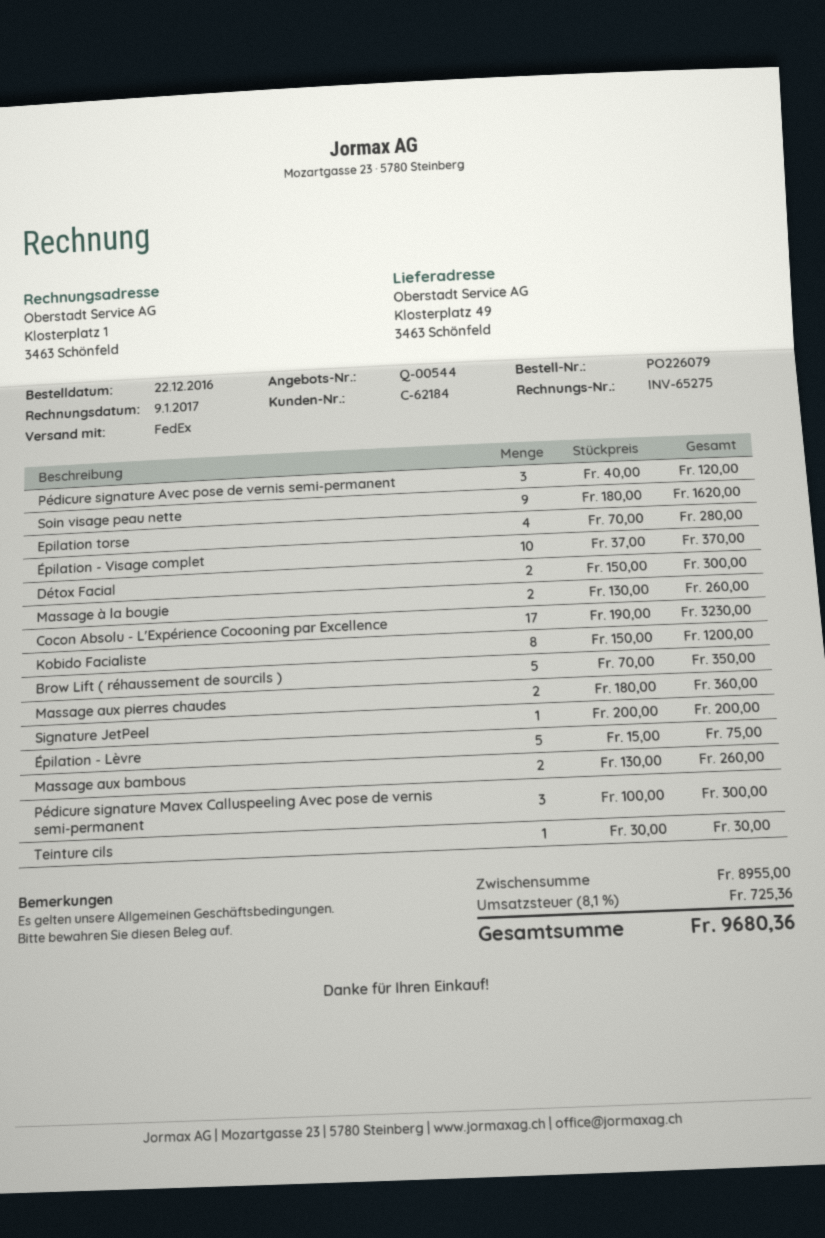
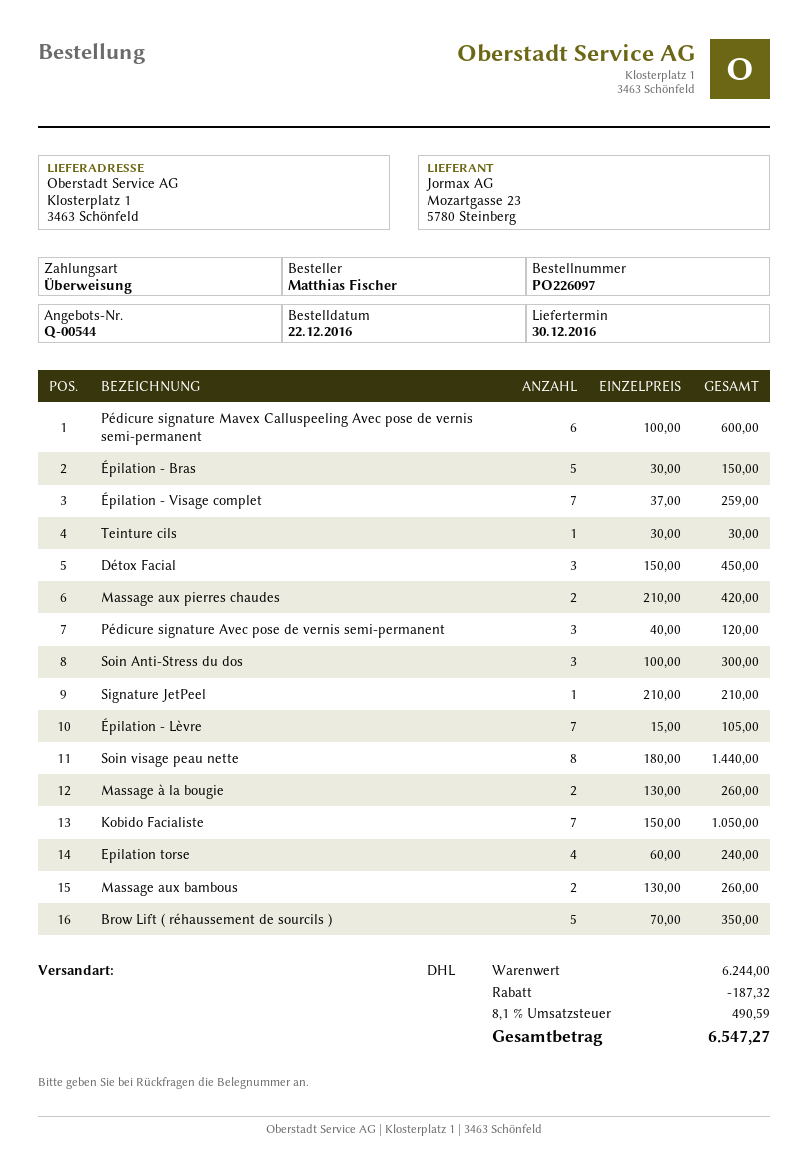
order number: PO226079 -> PO226097
shipping method: FedEx -> DHL
ship to: Klosterplatz 49, 3463 Schönfeld -> Klosterplatz 1, 3463 Schönfeld
Soin visage peau nette: 9 x 180.00 = 1620.00 -> 8 x 180.00 = 1440.00
Epilation torse: 4 x 70.00 = 280.00 -> 4 x 60.00 = 240.00
Épilation - Visage complet: 10 x 37.00 = 370.00 -> 7 x 37.00 = 259.00
Détox Facial: 2 x 150.00 = 300.00 -> 3 x 150.00 = 450.00
Cocon Absolu - L'Expérience Cocooning par Excellence: 17 x 190.00 = 3230.00 -> none
Kobido Facialiste: 8 x 150.00 = 1200.00 -> 7 x 150.00 = 1050.00
Massage aux pierres chaudes: 2 x 180.00 = 360.00 -> 2 x 210.00 = 420.00
Signature JetPeel: 1 x 200.00 = 200.00 -> 1 x 210.00 = 210.00
Épilation - Lèvre: 5 x 15.00 = 75.00 -> 7 x 15.00 = 105.00
Pédicure signature Mavex Calluspeeling Avec pose de vernis semi-permanent: 3 x 100.00 = 300.00 -> 6 x 100.00 = 600.00
Épilation - Bras: none -> 5 x 30.00 = 150.00
Soin Anti-Stress du dos: none -> 3 x 100.00 = 300.00
subtotal: 8955.00 -> 6244.00
discount: none -> 187.32
tax: 8.1% = 725.36 -> 8.1% = 490.59
total: 9680.36 -> 6547.27

